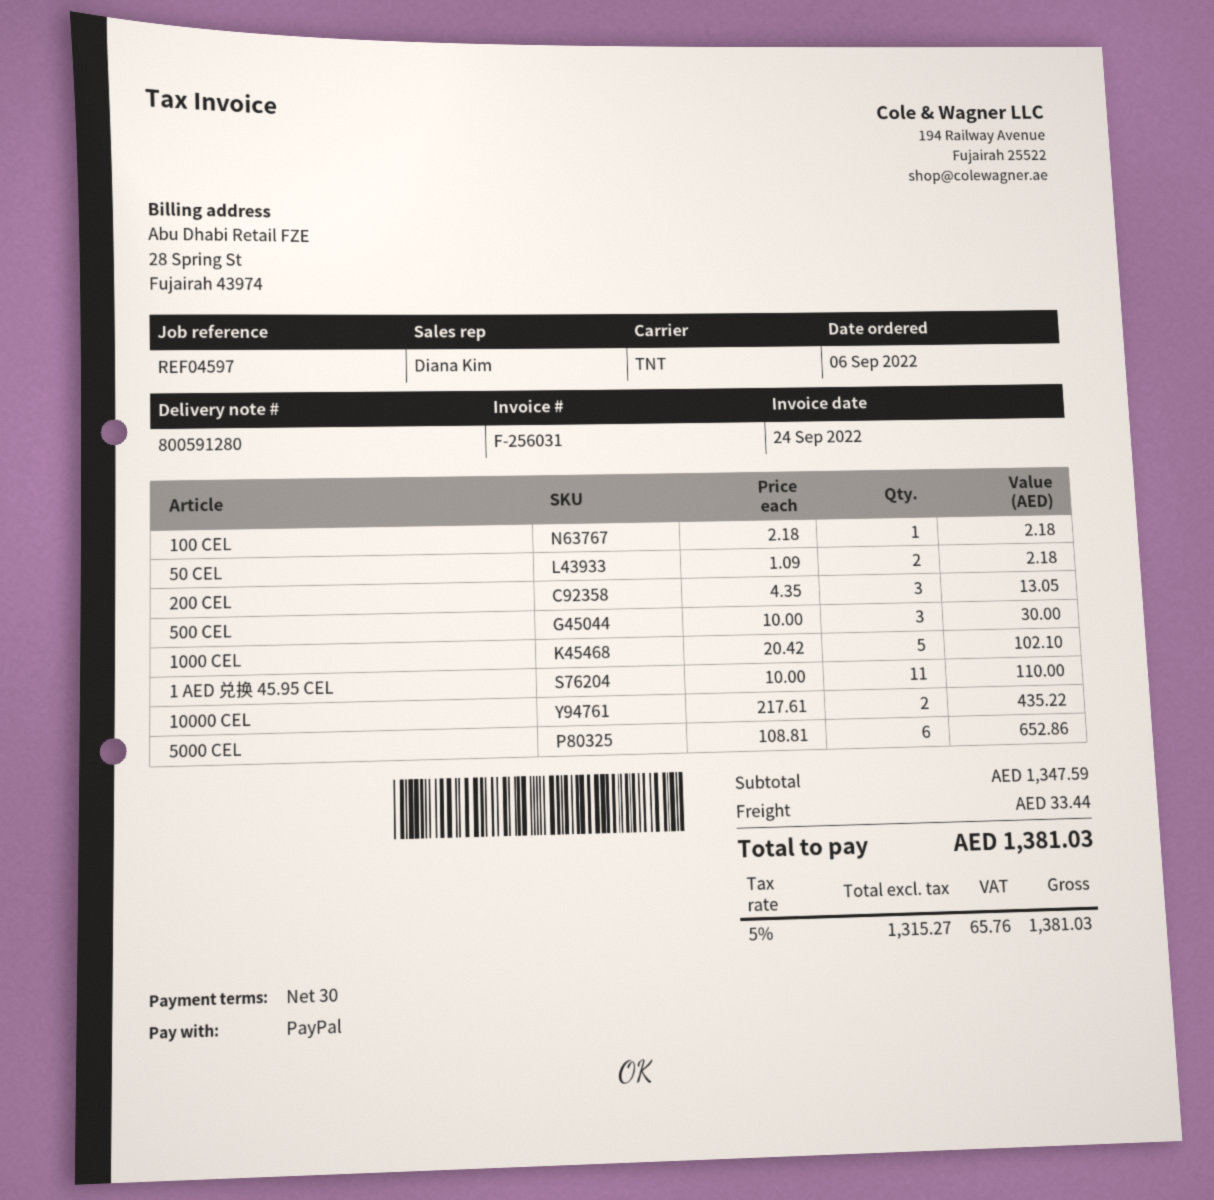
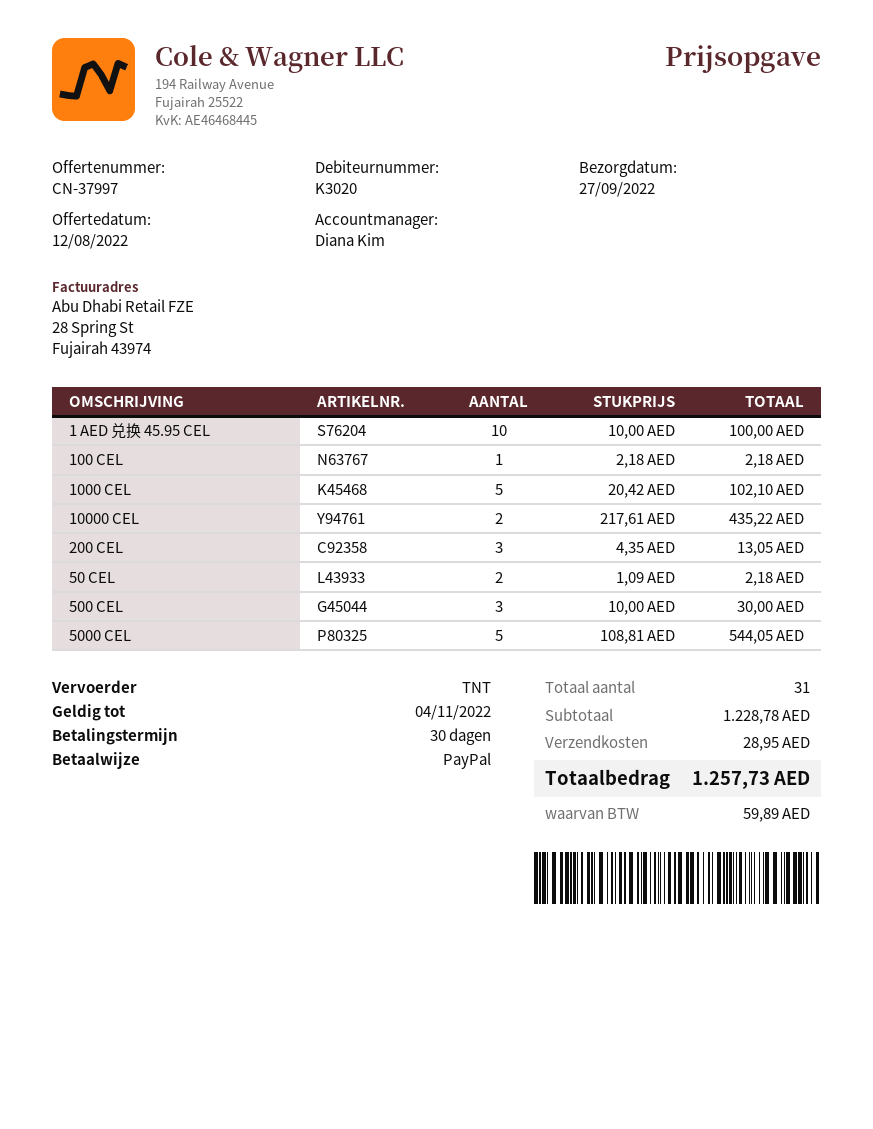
1 AED 兑换 45.95 CEL: 11 x 10.00 = 110.00 -> 10 x 10.00 = 100.00
5000 CEL: 6 x 108.81 = 652.86 -> 5 x 108.81 = 544.05
subtotal: 1347.59 -> 1228.78
shipping: 33.44 -> 28.95
tax: 65.76 -> 59.89
total: 1381.03 -> 1257.73

